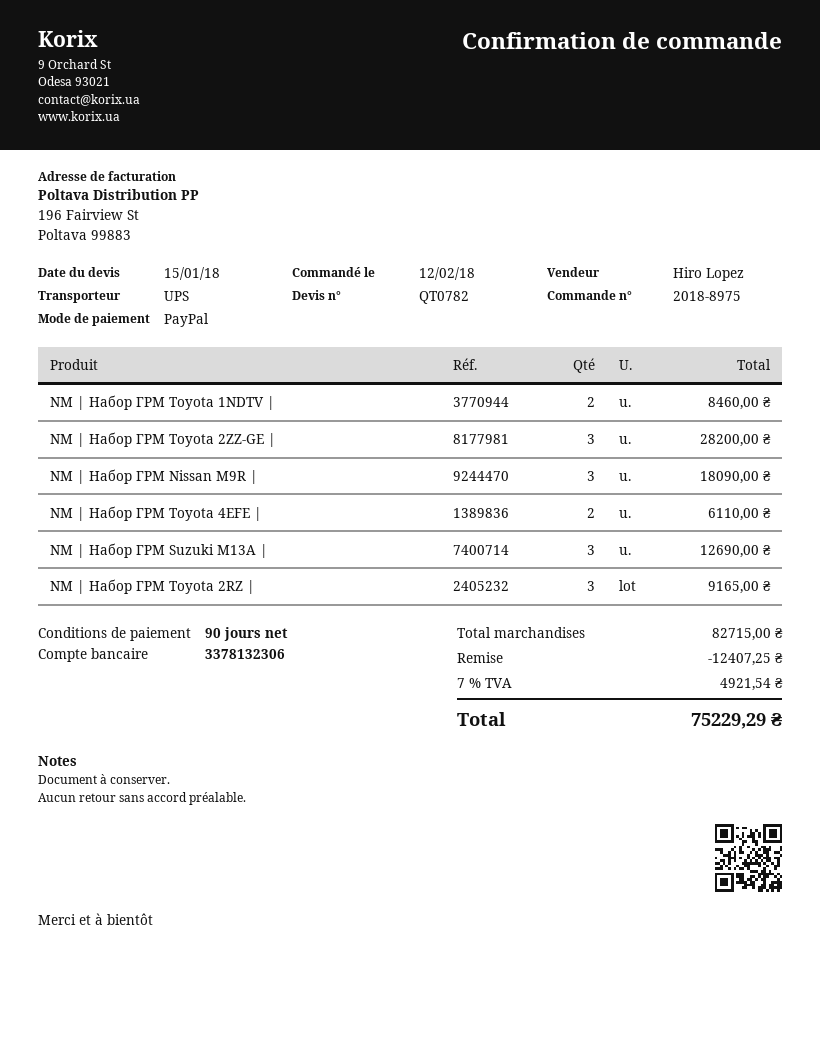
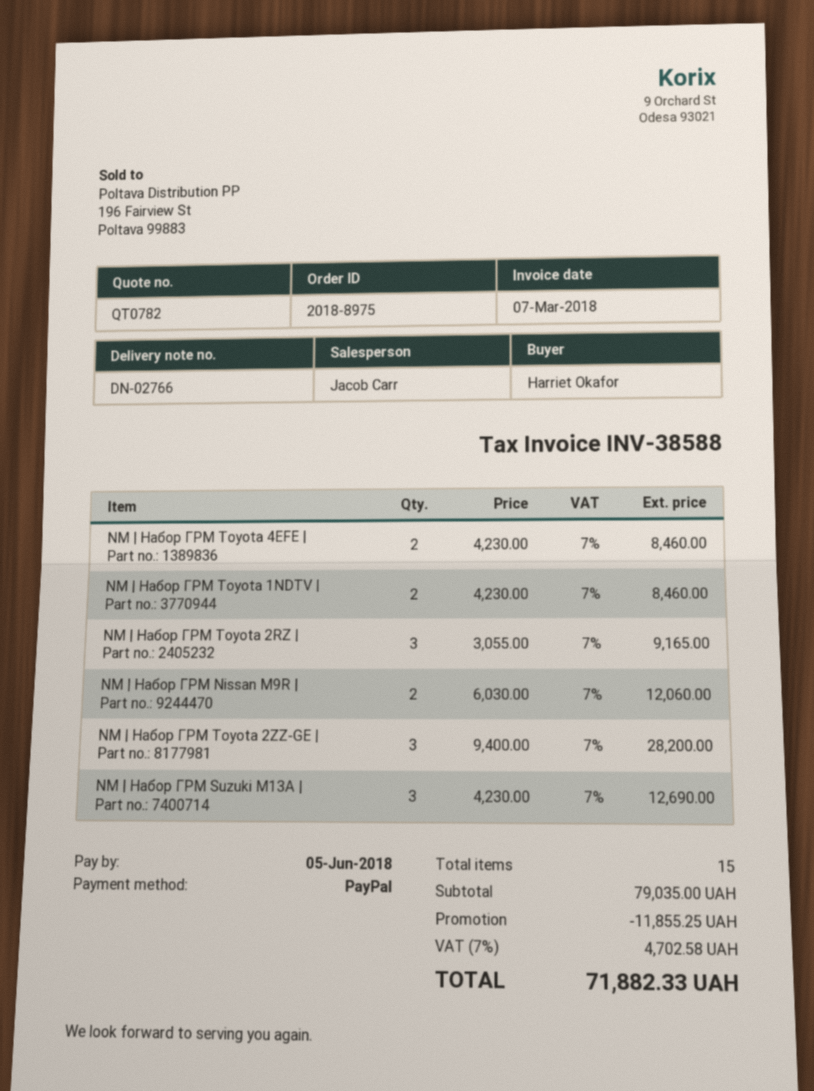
sales rep: Hiro Lopez -> Jacob Carr
NM | Набор ГРМ Nissan M9R |: 3 for 18090.00 -> 2 for 12060.00
NM | Набор ГРМ Toyota 4EFE |: 2 for 6110.00 -> 2 for 8460.00
subtotal: 82715.00 -> 79035.00
discount: 12407.25 -> 11855.25
tax: 7% = 4921.54 -> 7% = 4702.58
total: 75229.29 -> 71882.33

